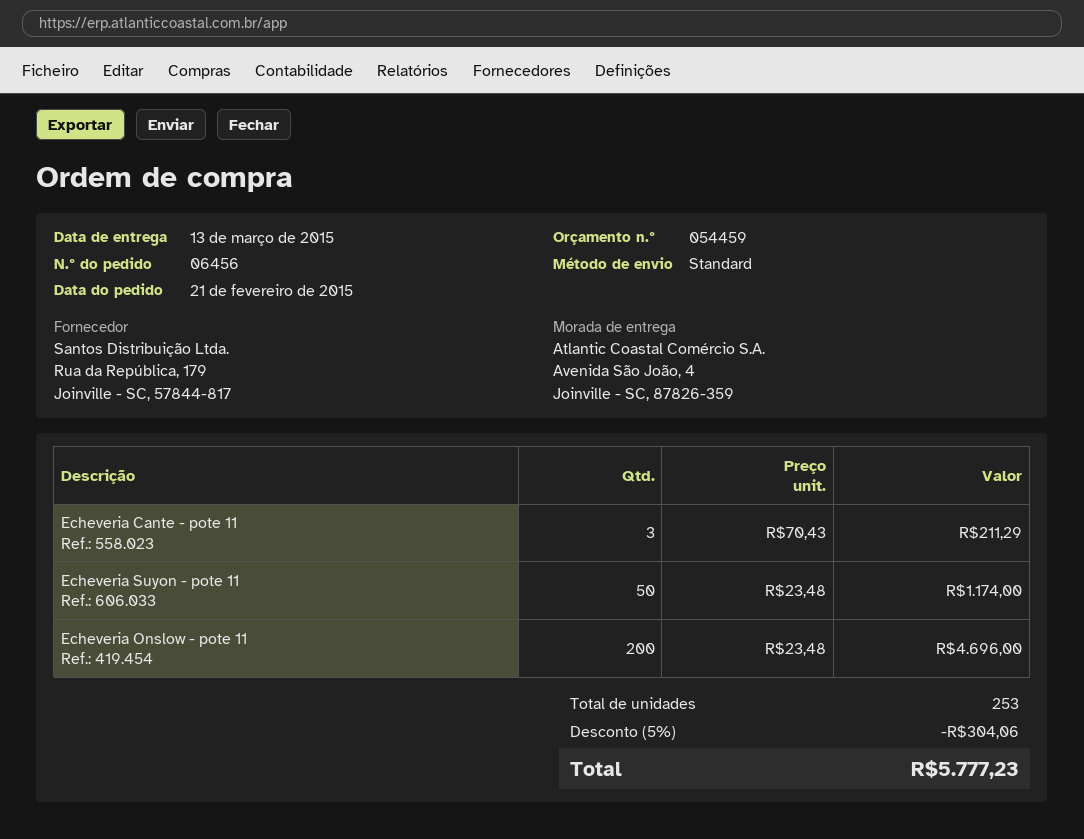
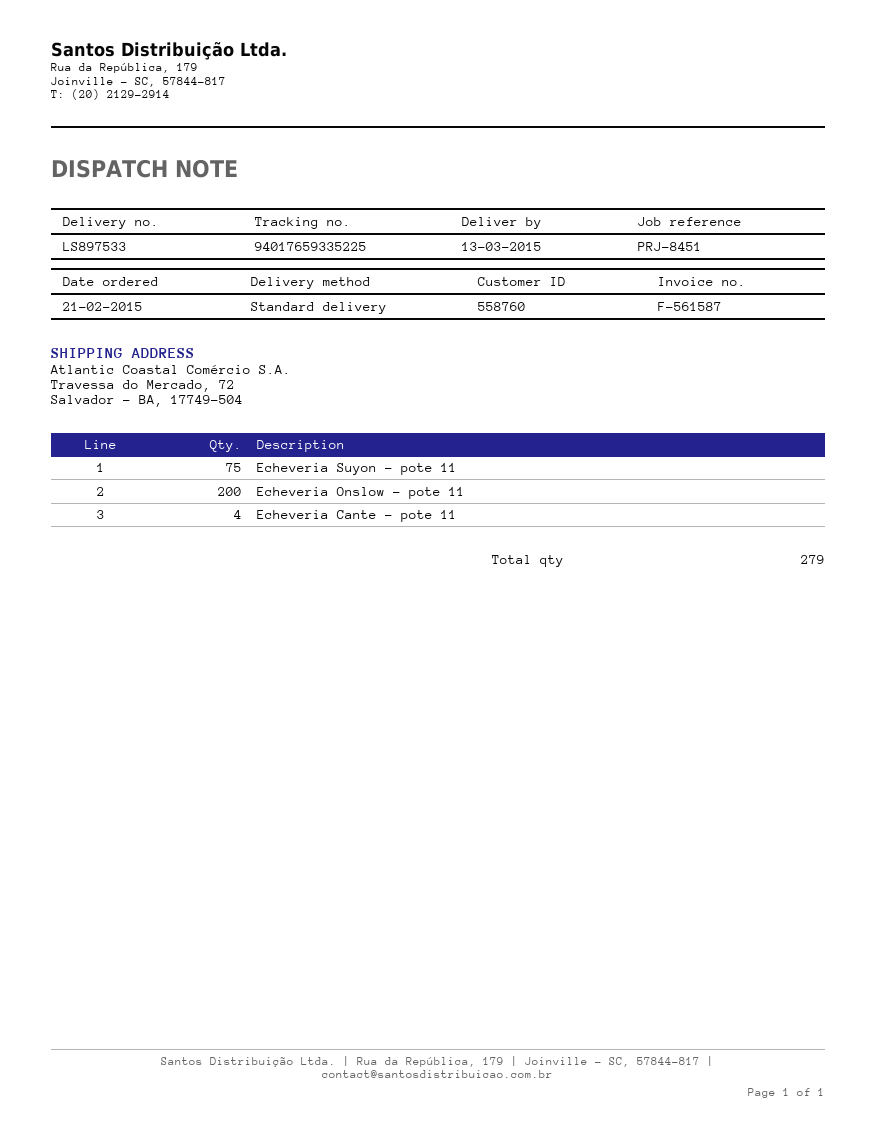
ship to: Avenida São João, 4, Joinville - SC, 87826-359 -> Travessa do Mercado, 72, Salvador - BA, 17749-504
Echeveria Cante - pote 11: 3 -> 4
Echeveria Suyon - pote 11: 50 -> 75
total quantity: 253 -> 279

